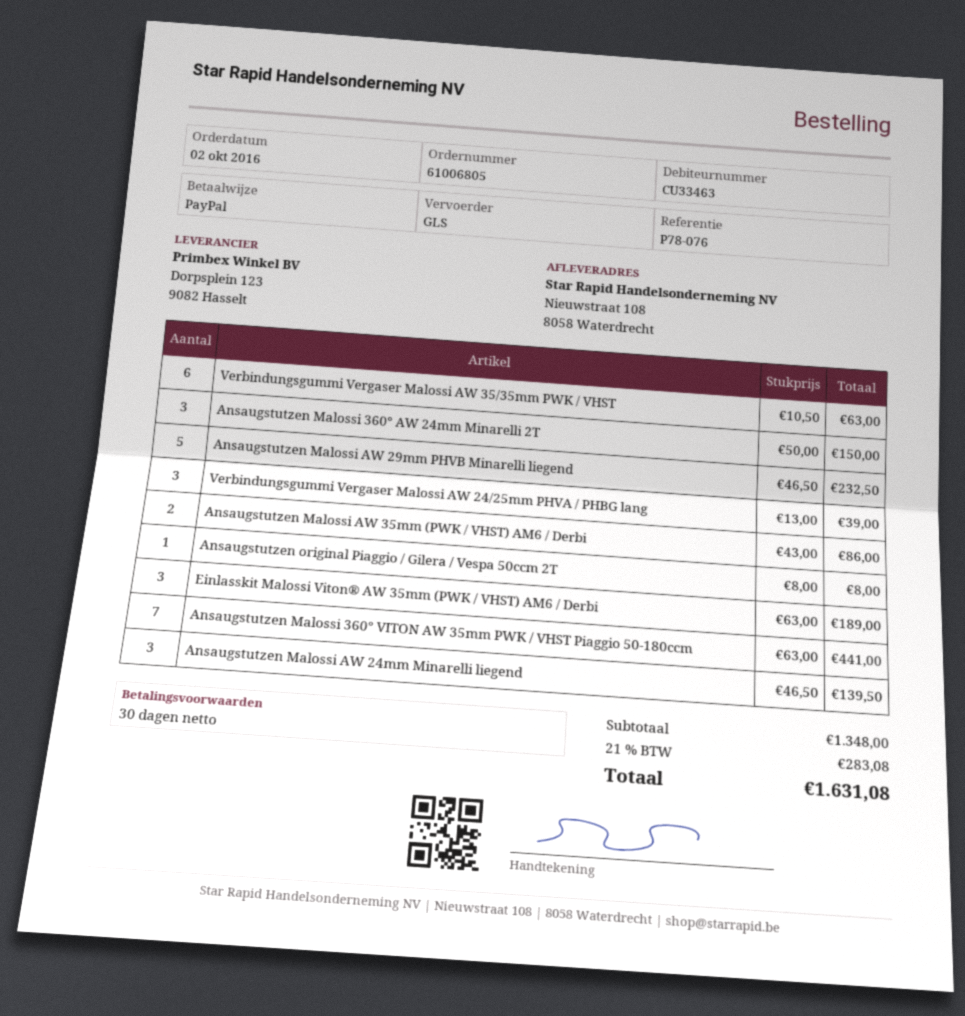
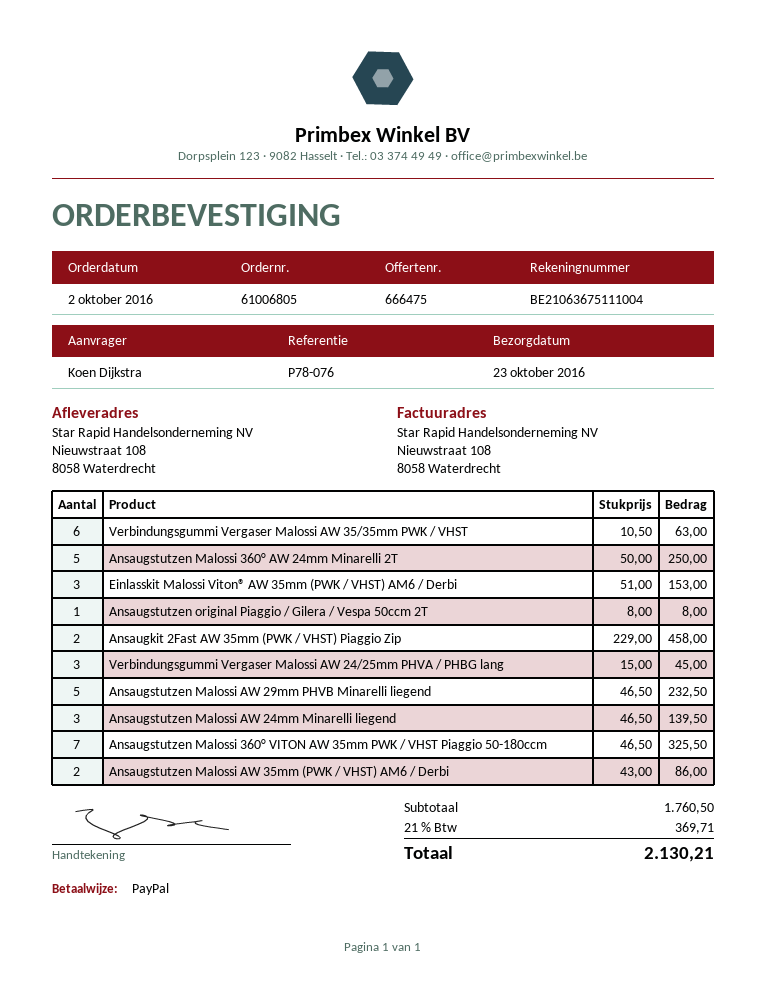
Ansaugstutzen Malossi 360° AW 24mm Minarelli 2T: 3 x 50.00 = 150.00 -> 5 x 50.00 = 250.00
Verbindungsgummi Vergaser Malossi AW 24/25mm PHVA / PHBG lang: 3 x 13.00 = 39.00 -> 3 x 15.00 = 45.00
Einlasskit Malossi Viton® AW 35mm (PWK / VHST) AM6 / Derbi: 3 x 63.00 = 189.00 -> 3 x 51.00 = 153.00
Ansaugstutzen Malossi 360° VITON AW 35mm PWK / VHST Piaggio 50-180ccm: 7 x 63.00 = 441.00 -> 7 x 46.50 = 325.50
Ansaugkit 2Fast AW 35mm (PWK / VHST) Piaggio Zip: none -> 2 x 229.00 = 458.00
subtotal: 1348.00 -> 1760.50
tax: 21% = 283.08 -> 21% = 369.71
total: 1631.08 -> 2130.21

